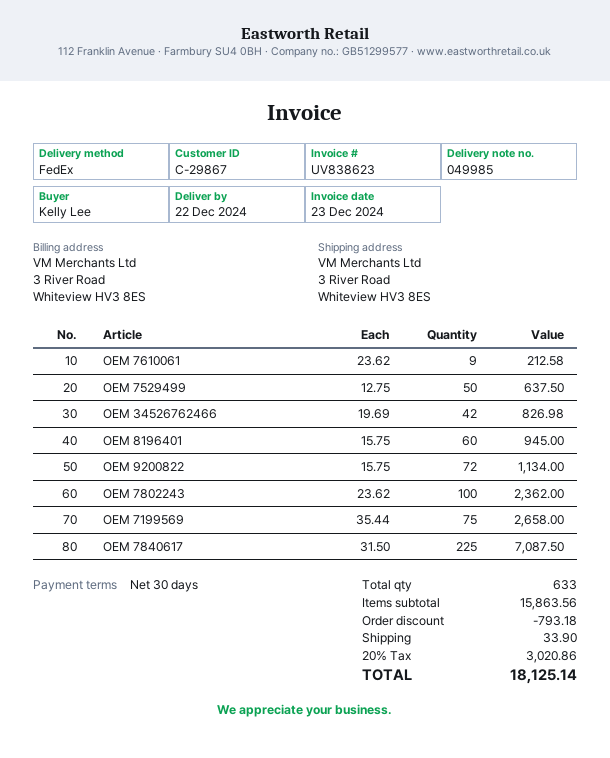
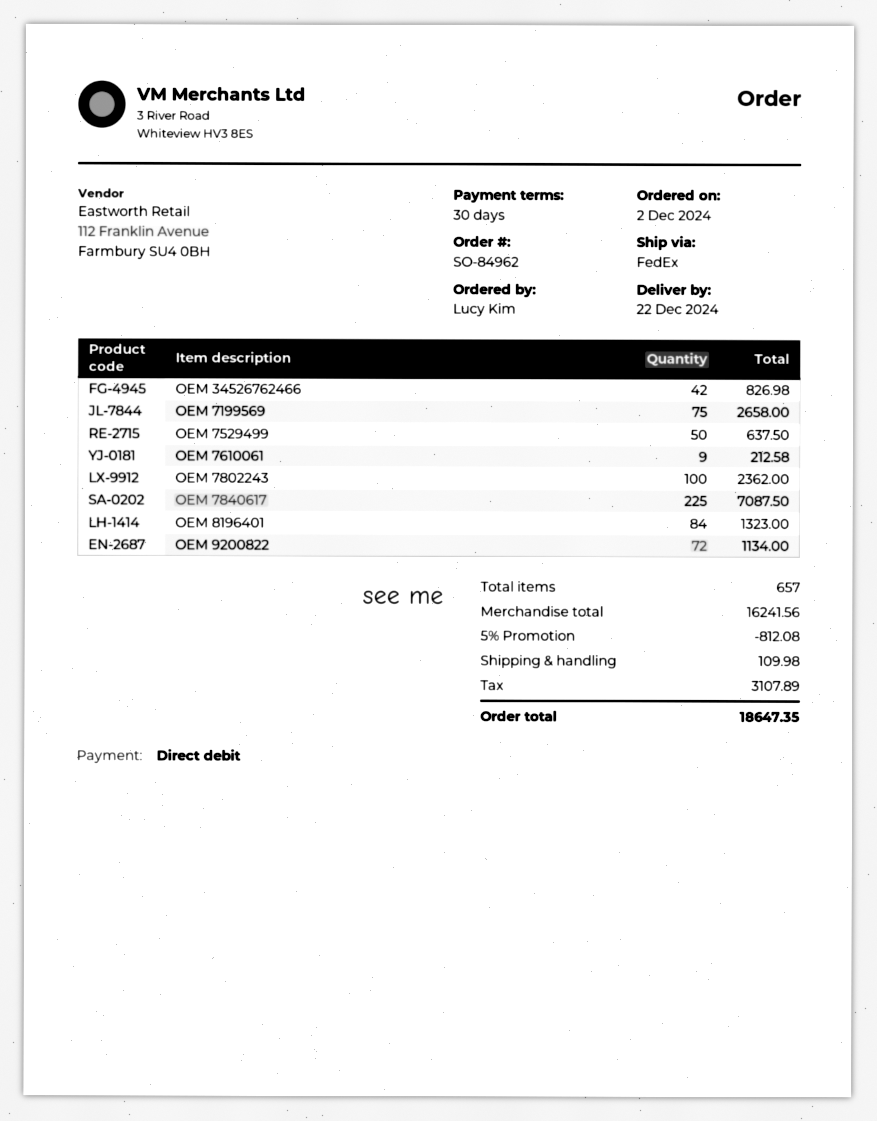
ordered by: Kelly Lee -> Lucy Kim
OEM 8196401: 60 for 945.00 -> 84 for 1323.00
total quantity: 633 -> 657
subtotal: 15863.56 -> 16241.56
discount: 793.18 -> 812.08
shipping: 33.90 -> 109.98
tax: 3020.86 -> 3107.89
total: 18125.14 -> 18647.35

